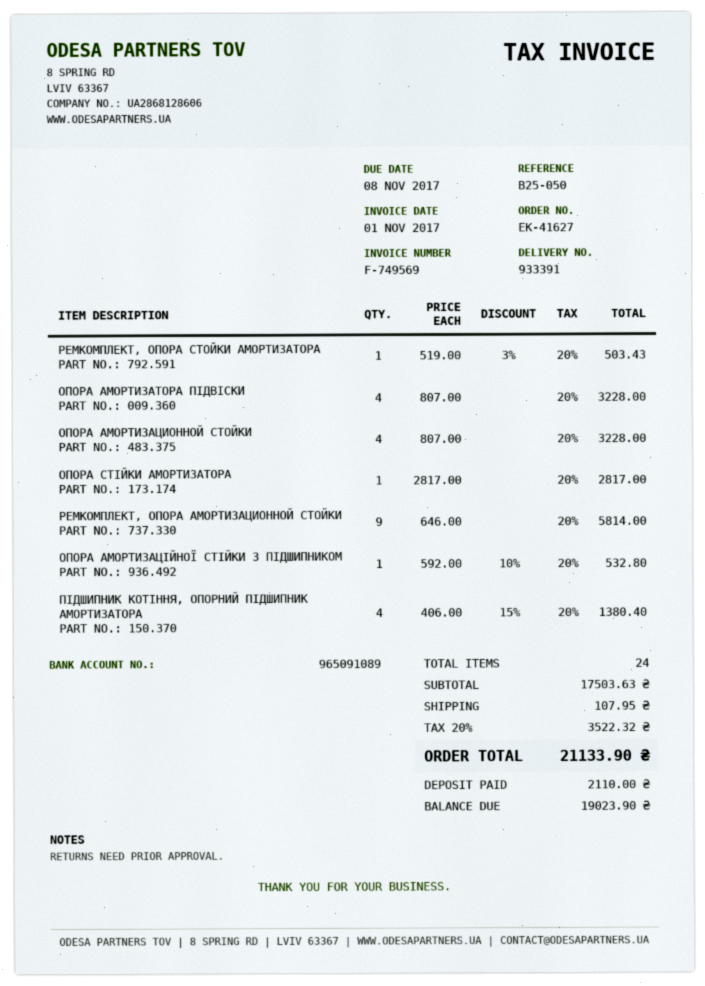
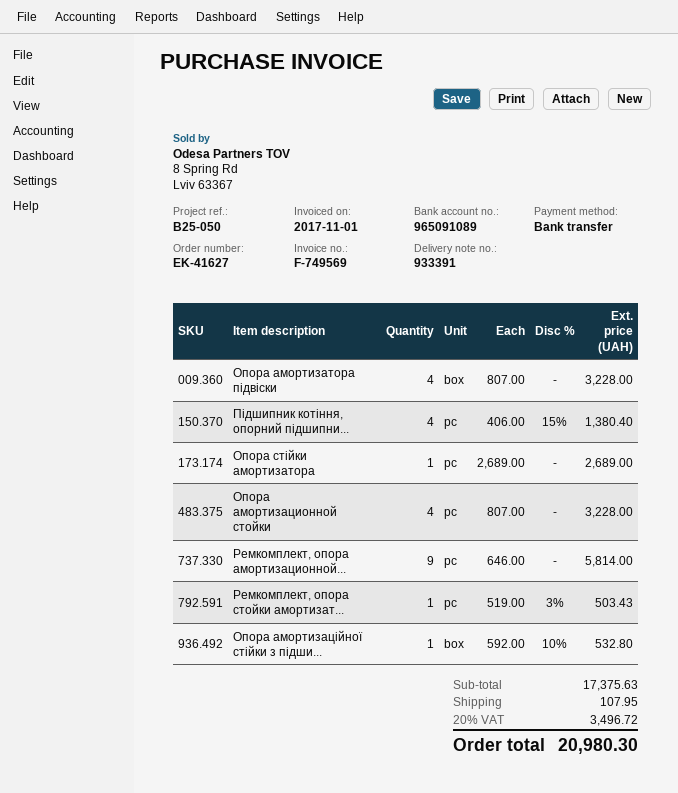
ОПОРА СТІЙКИ АМОРТИЗАТОРА: 1 x 2817.00 = 2817.00 -> 1 x 2689.00 = 2689.00
subtotal: 17503.63 -> 17375.63
tax: 20% = 3522.32 -> 20% = 3496.72
total: 21133.90 -> 20980.30

